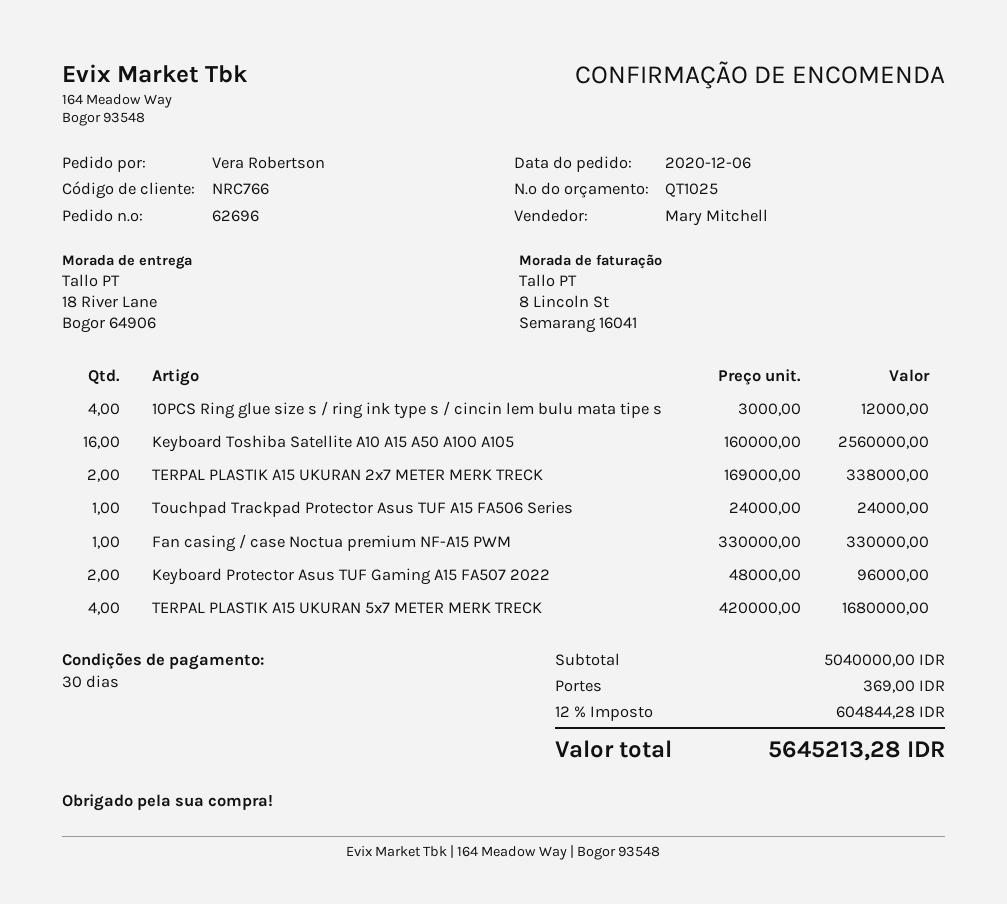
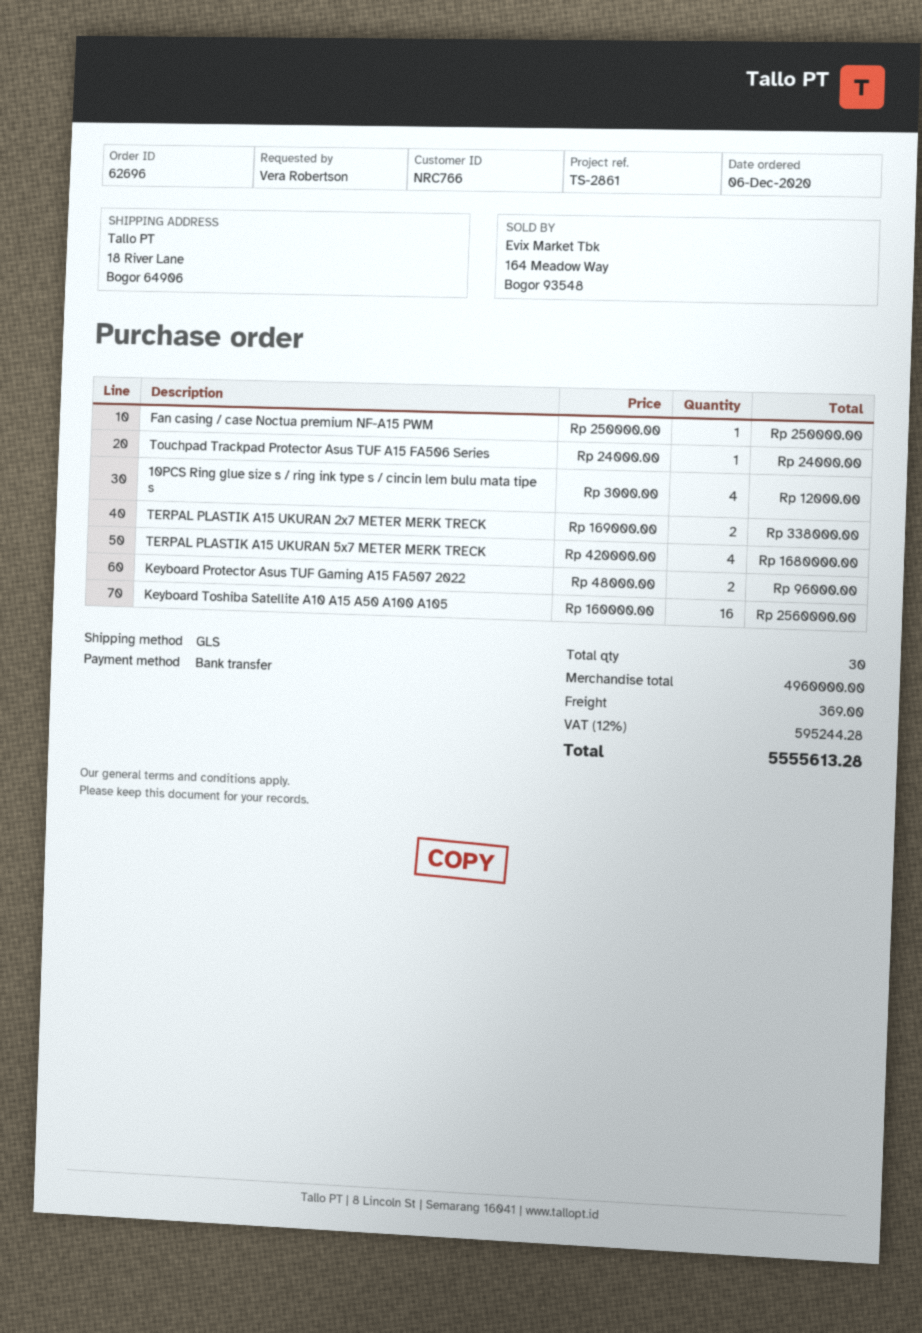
Fan casing / case Noctua premium NF-A15 PWM: 1 x 330000.00 = 330000.00 -> 1 x 250000.00 = 250000.00
subtotal: 5040000.00 -> 4960000.00
tax: 12% = 604844.28 -> 12% = 595244.28
total: 5645213.28 -> 5555613.28

